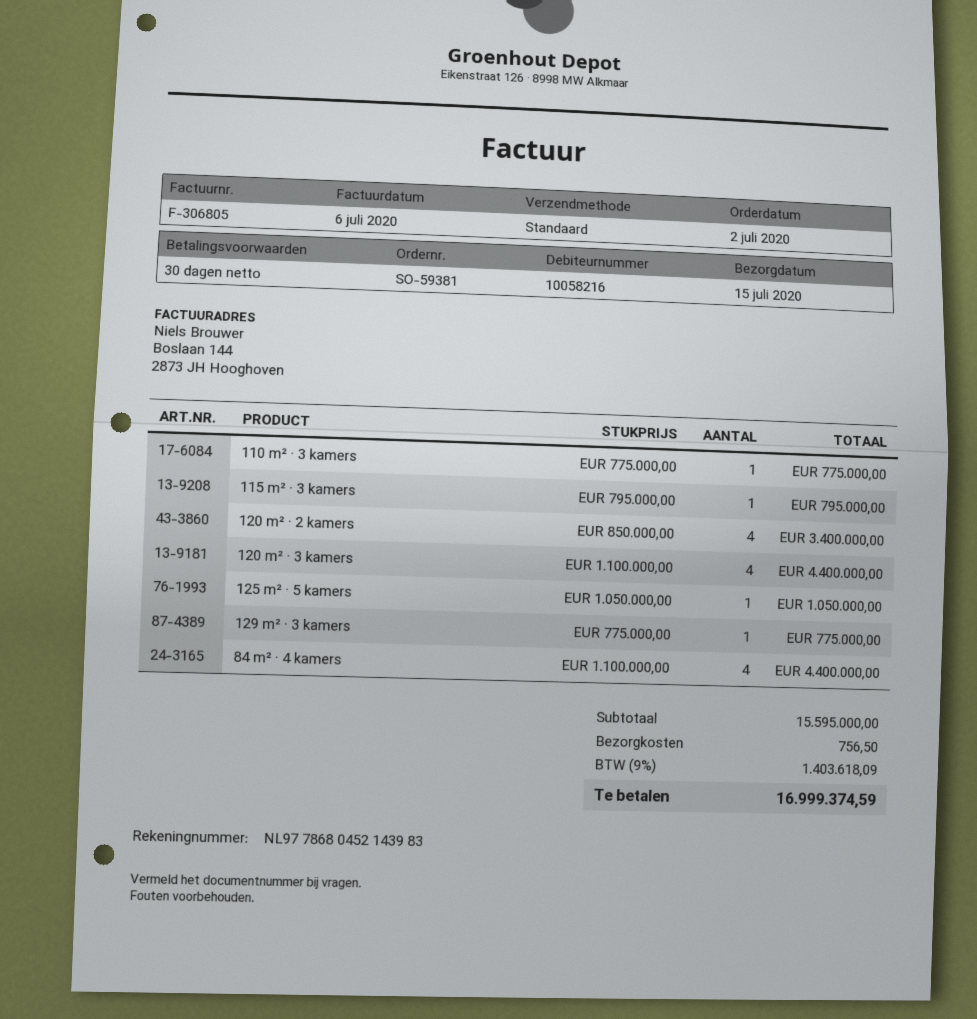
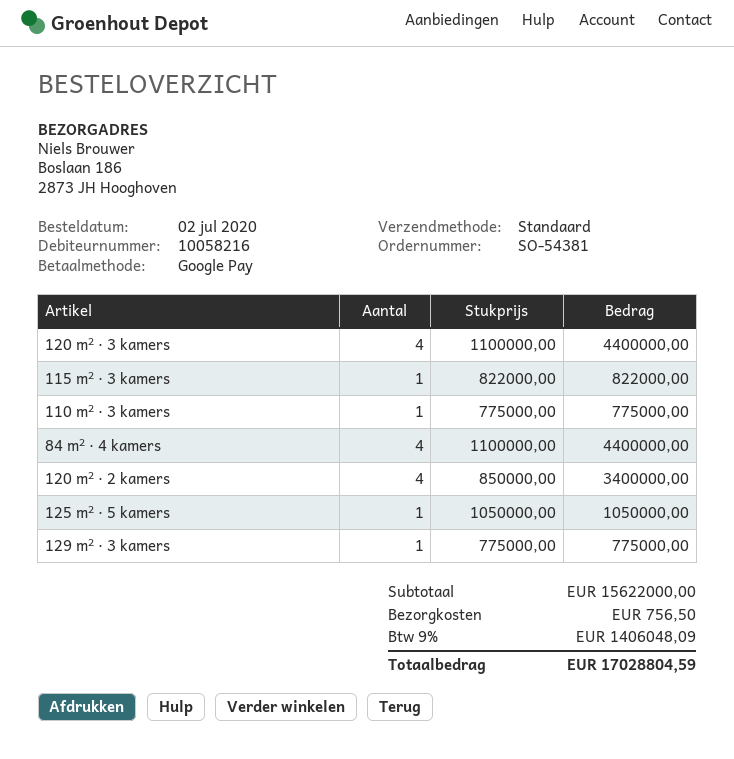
order number: SO-59381 -> SO-54381
115 m² · 3 kamers: 1 x 795000.00 = 795000.00 -> 1 x 822000.00 = 822000.00
subtotal: 15595000.00 -> 15622000.00
tax: 9% = 1403618.09 -> 9% = 1406048.09
total: 16999374.59 -> 17028804.59

